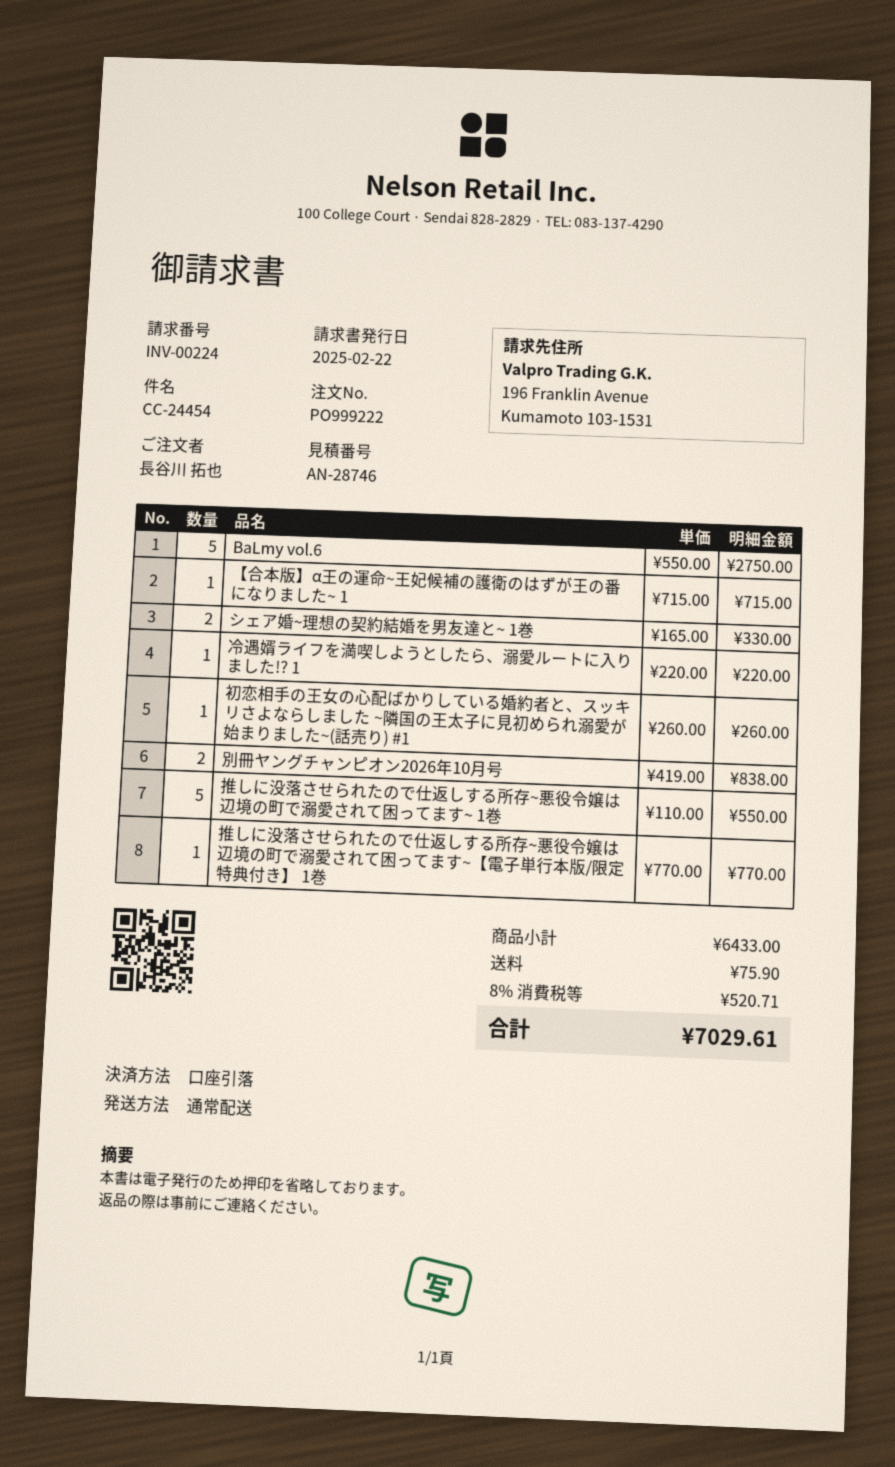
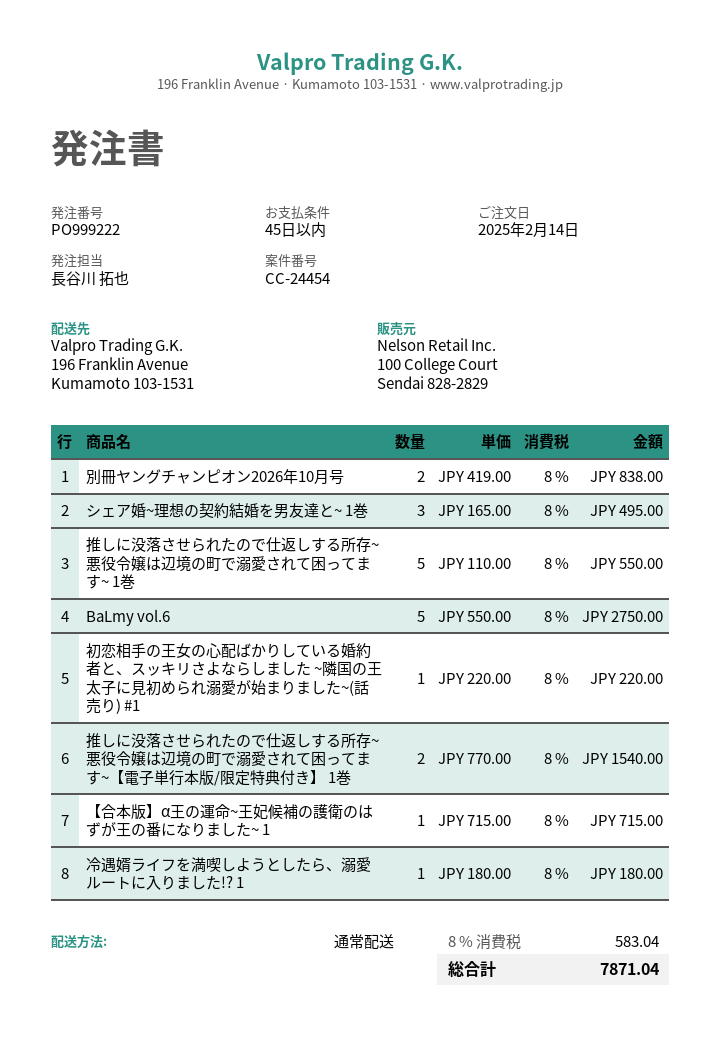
シェア婚~理想の契約結婚を男友達と~ 1巻: 2 x 165.00 = 330.00 -> 3 x 165.00 = 495.00
冷遇婿ライフを満喫しようとしたら、溺愛ルートに入りました!? 1: 1 x 220.00 = 220.00 -> 1 x 180.00 = 180.00
初恋相手の王女の心配ばかりしている婚約者と、スッキリさよならしました ~隣国の王太子に見初められ溺愛が始まりました~(話売り) #1: 1 x 260.00 = 260.00 -> 1 x 220.00 = 220.00
推しに没落させられたので仕返しする所存~悪役令嬢は辺境の町で溺愛されて困ってます~【電子単行本版/限定特典付き】 1巻: 1 x 770.00 = 770.00 -> 2 x 770.00 = 1540.00
shipping: 75.90 -> none
tax: 8% = 520.71 -> 8% = 583.04
total: 7029.61 -> 7871.04

